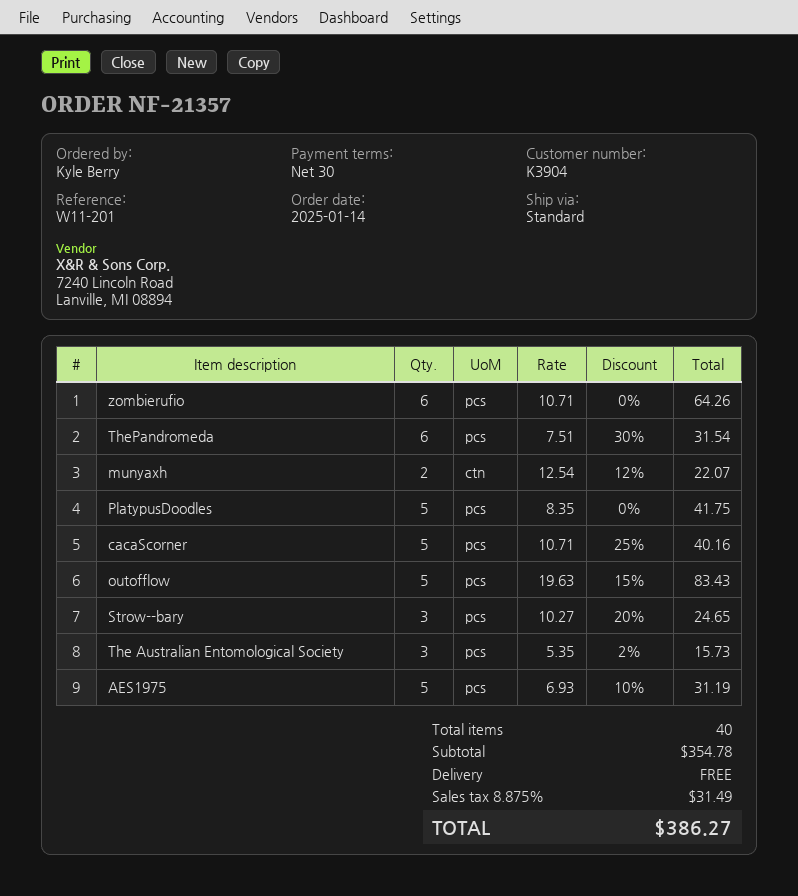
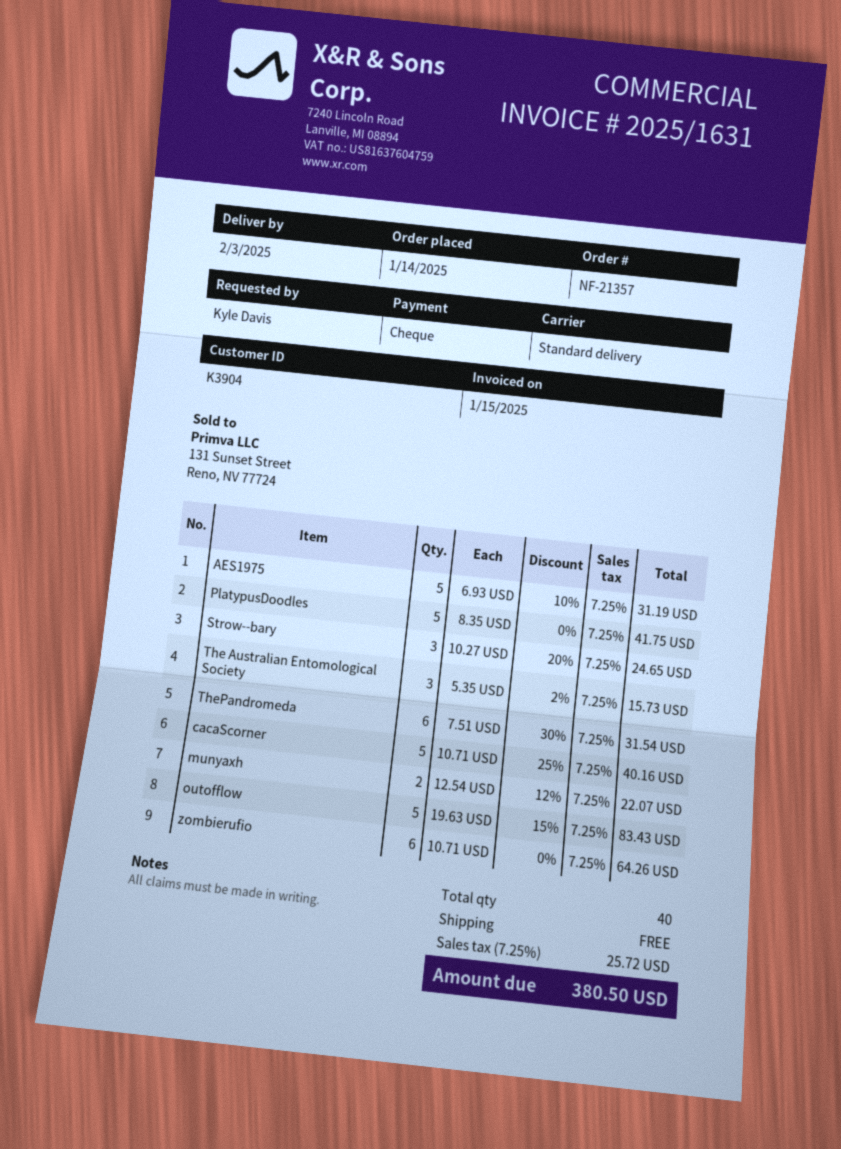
ordered by: Kyle Berry -> Kyle Davis
tax: 8.875% = 31.49 -> 7.25% = 25.72
total: 386.27 -> 380.50

